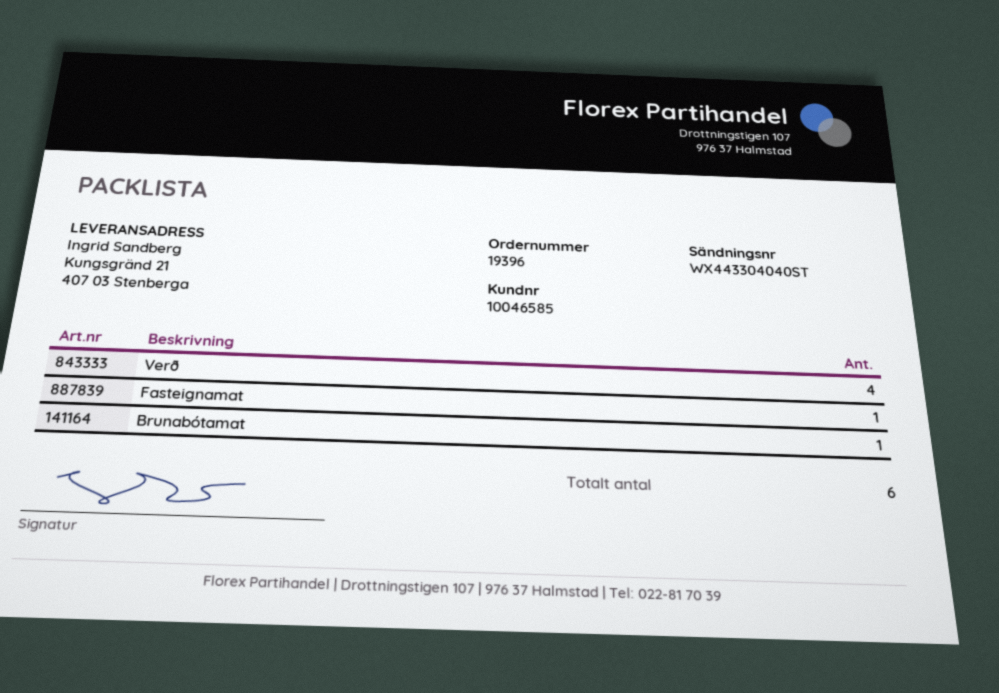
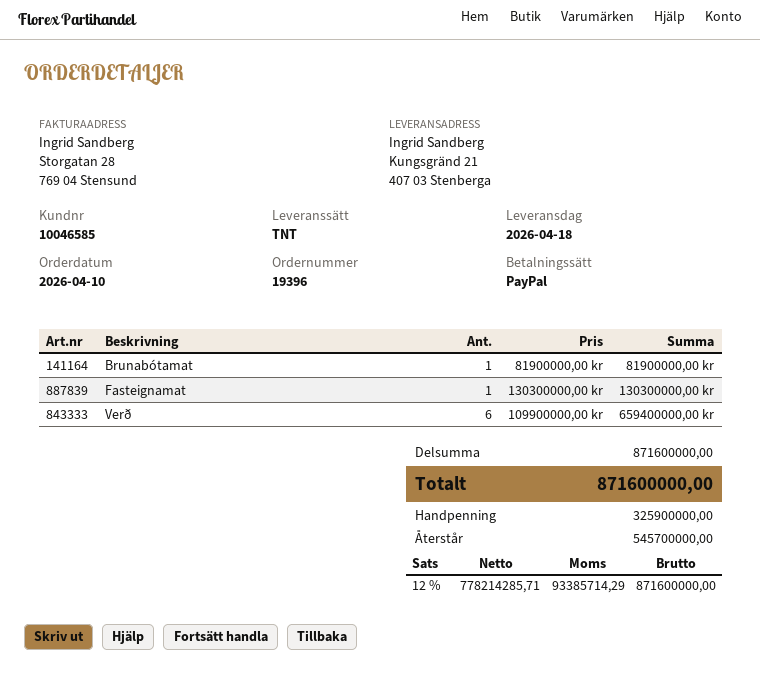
Verð: 4 -> 6

